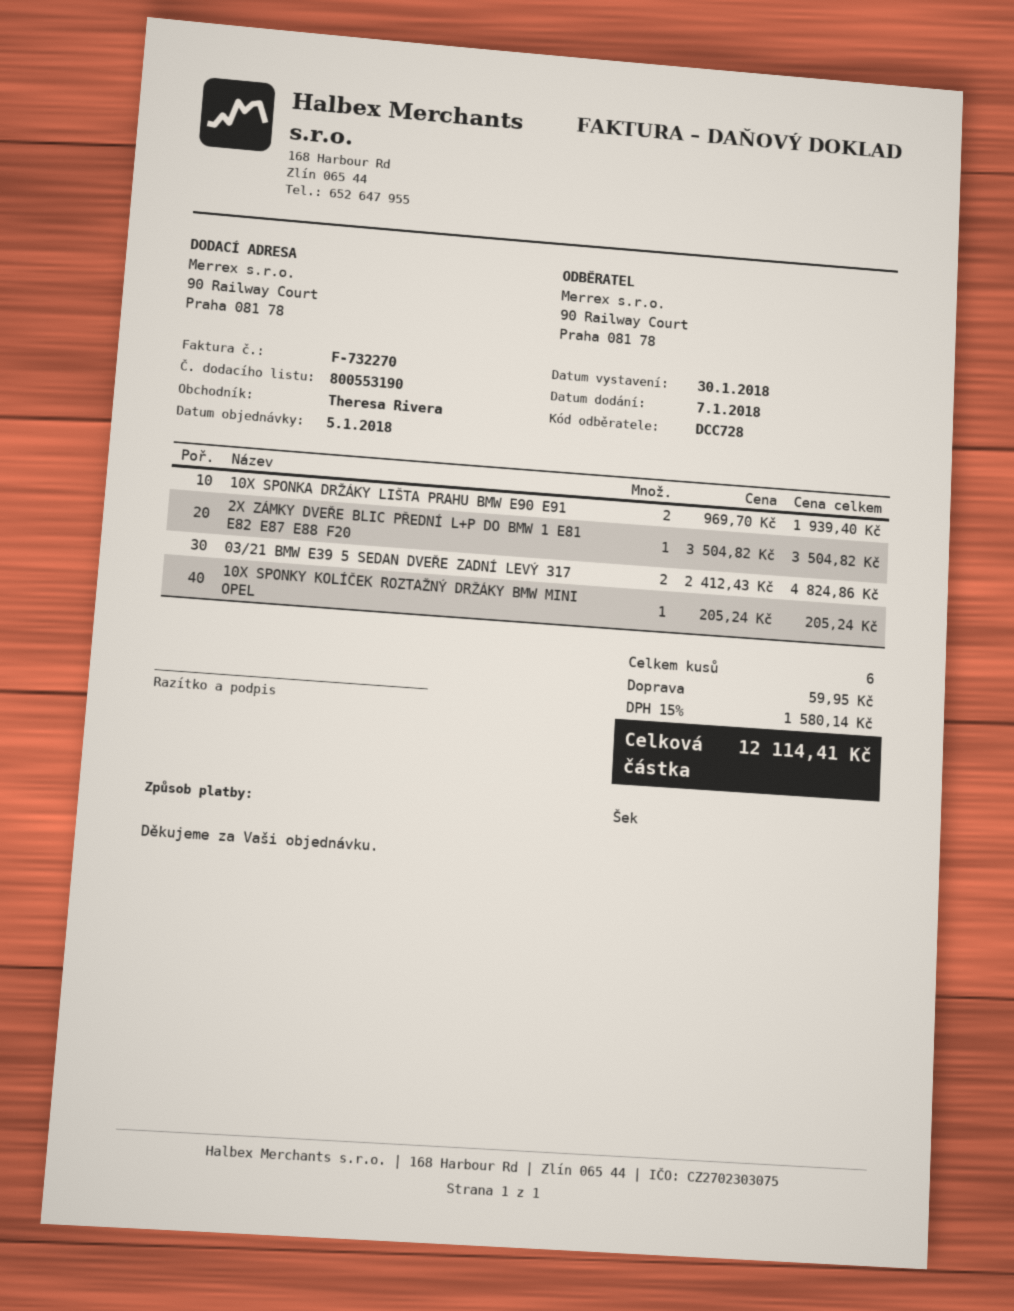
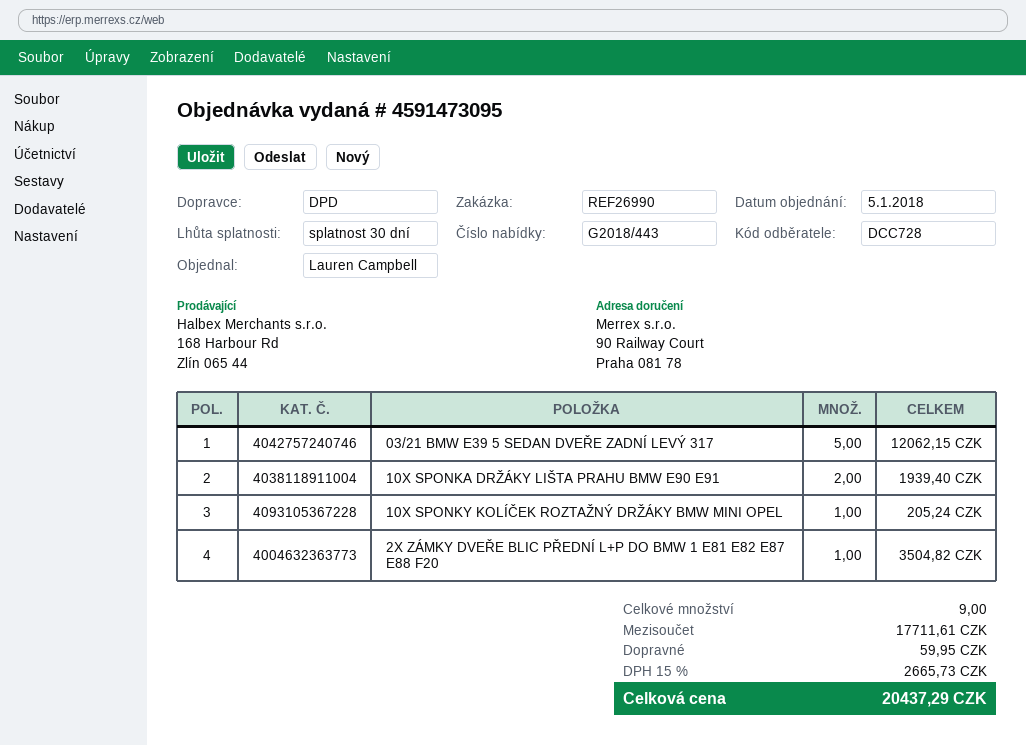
03/21 BMW E39 5 SEDAN DVEŘE ZADNÍ LEVÝ 317: 2 for 4824.86 -> 5 for 12062.15
total quantity: 6 -> 9
tax: 15% = 1580.14 -> 15% = 2665.73
total: 12114.41 -> 20437.29

